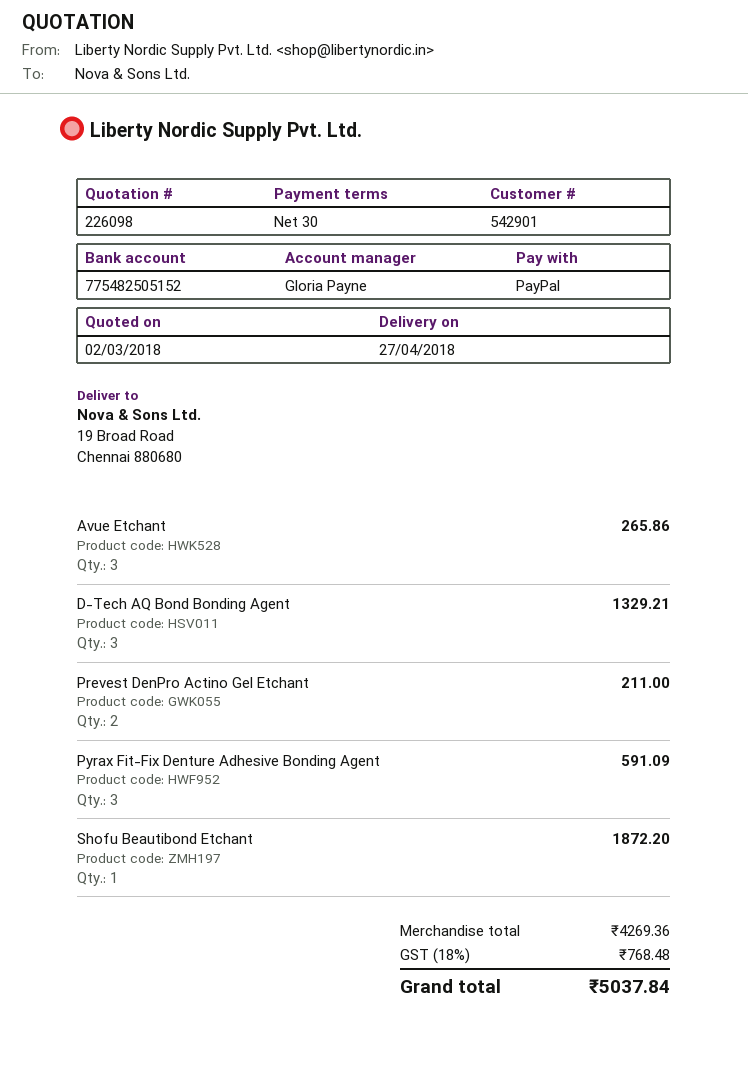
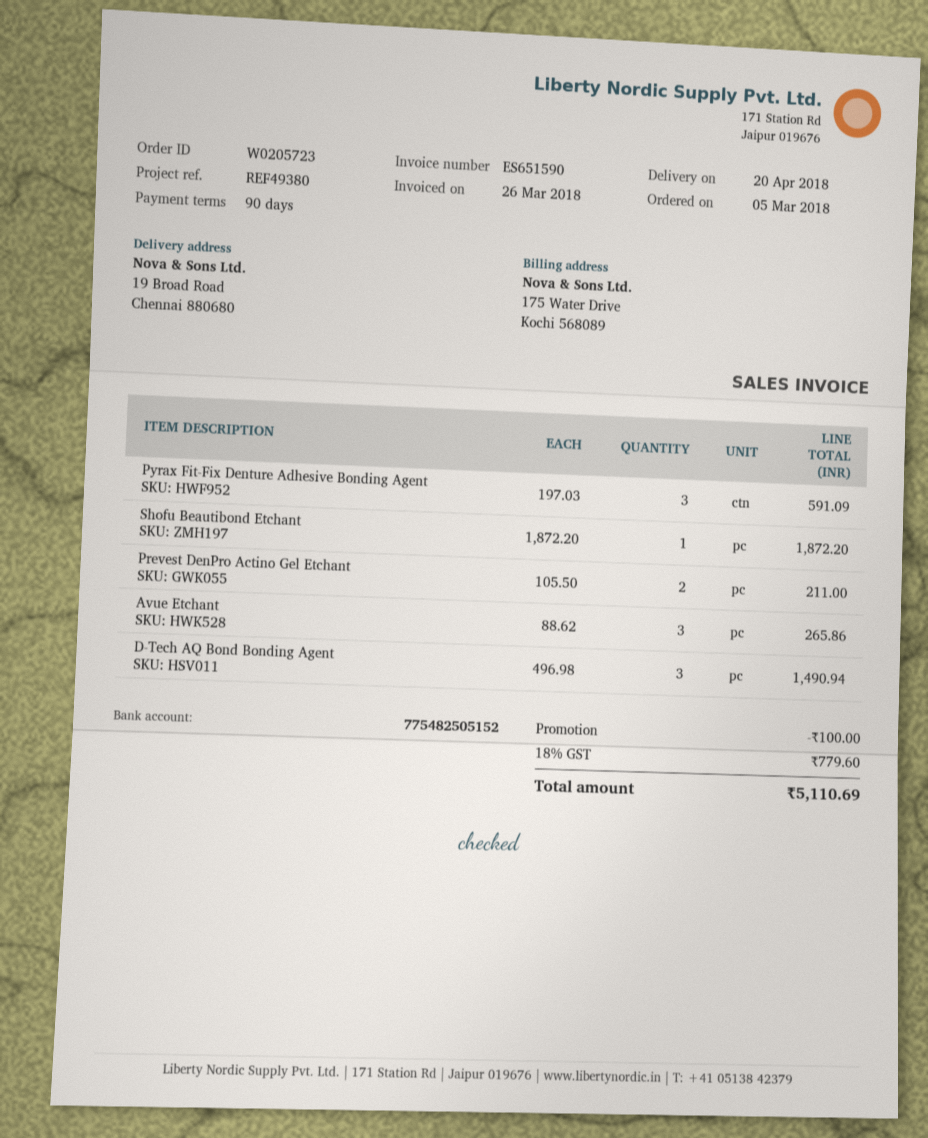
delivery date: 2018-04-27 -> 2018-04-20
payment terms: 30 days -> 90 days
D-Tech AQ Bond Bonding Agent: 3 for 1329.21 -> 3 for 1490.94
discount: none -> 100.00
tax: 18% = 768.48 -> 18% = 779.60
total: 5037.84 -> 5110.69

